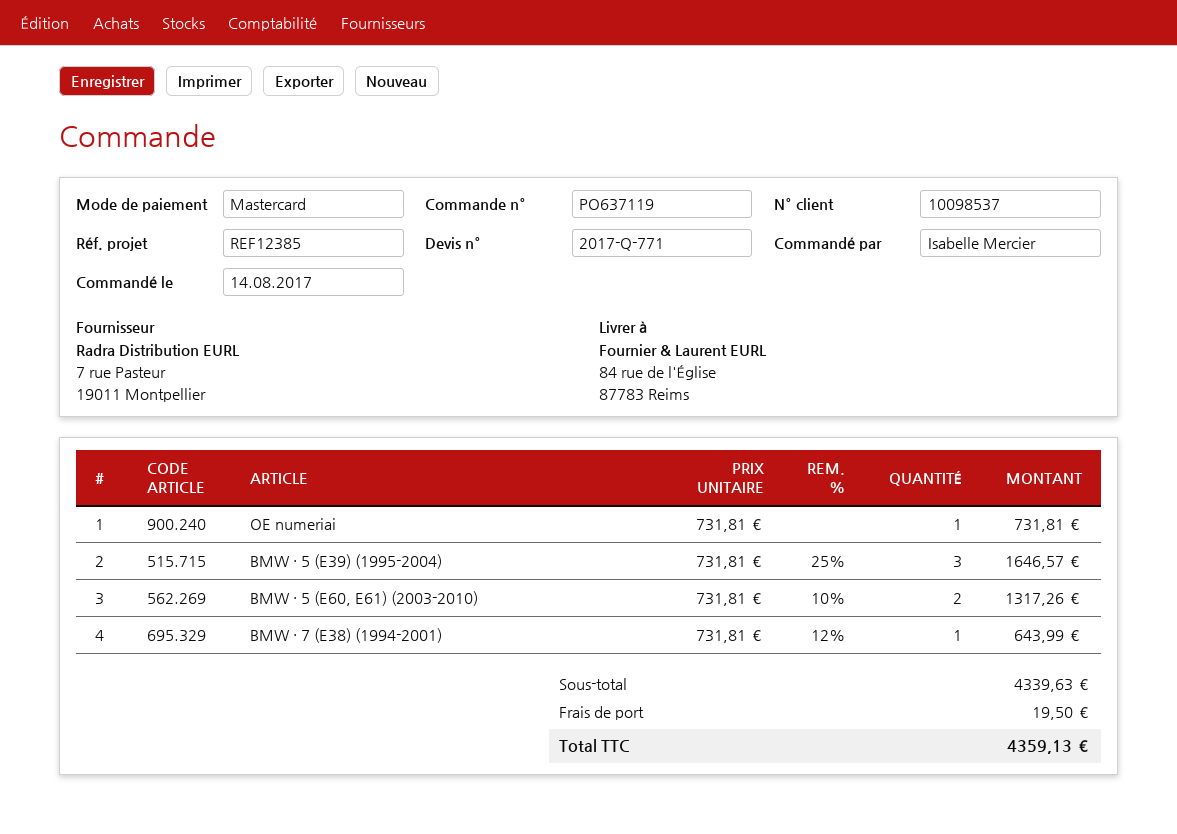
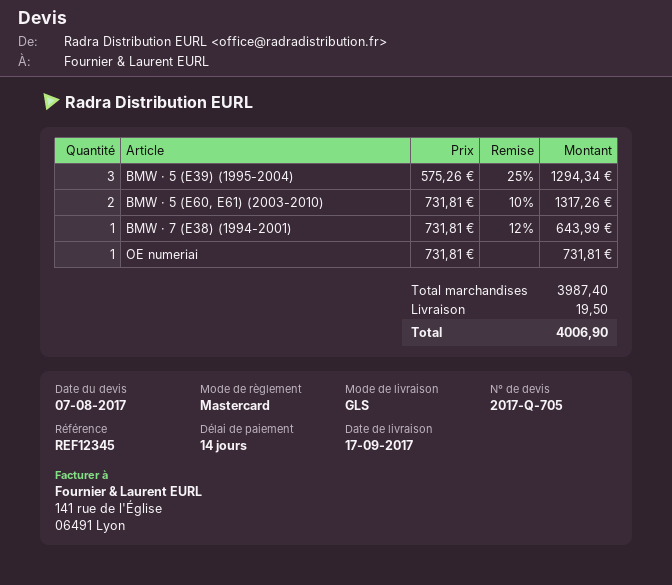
quote number: 2017-Q-771 -> 2017-Q-705
reference: REF12385 -> REF12345
BMW · 5 (E39) (1995-2004): 3 x 731.81 - 25% = 1646.57 -> 3 x 575.26 - 25% = 1294.34
subtotal: 4339.63 -> 3987.40
total: 4359.13 -> 4006.90

